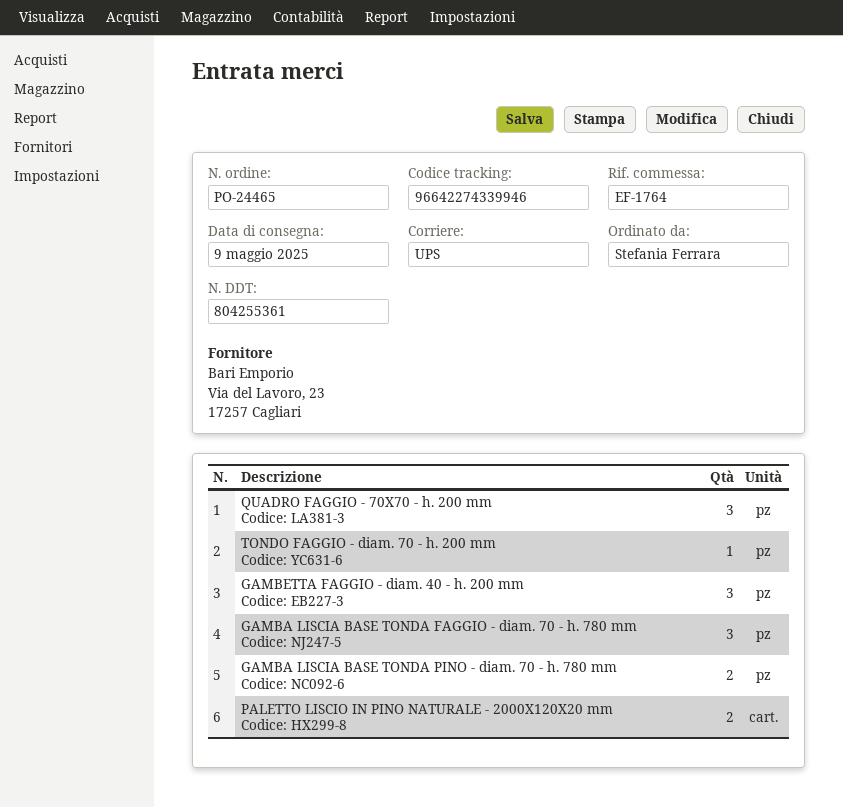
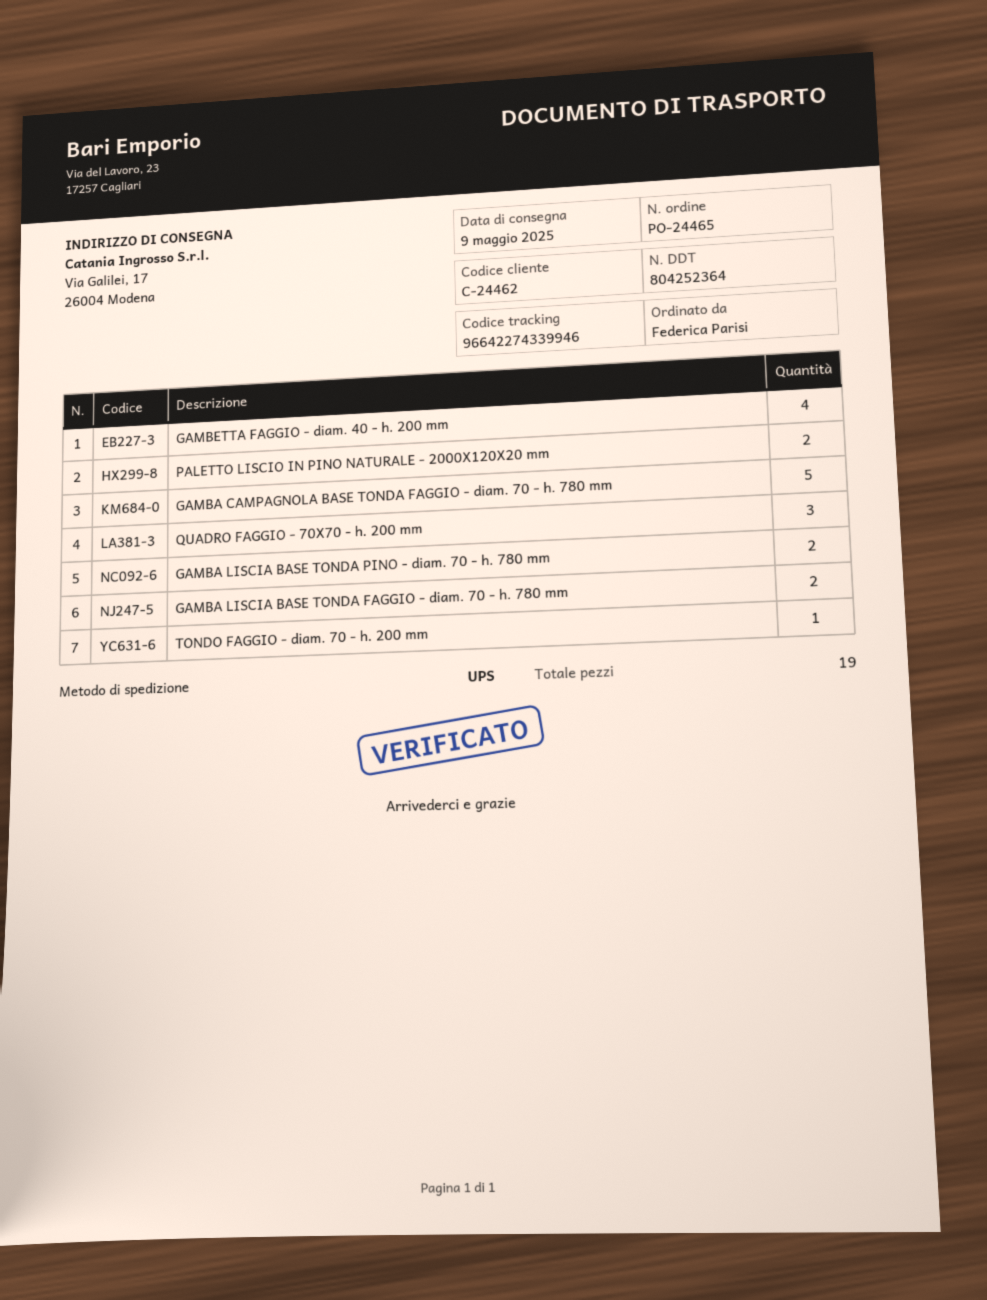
delivery note number: 804255361 -> 804252364
ordered by: Stefania Ferrara -> Federica Parisi
GAMBETTA FAGGIO - diam. 40 - h. 200 mm: 3 -> 4
GAMBA LISCIA BASE TONDA FAGGIO - diam. 70 - h. 780 mm: 3 -> 2
GAMBA CAMPAGNOLA BASE TONDA FAGGIO - diam. 70 - h. 780 mm: none -> 5

